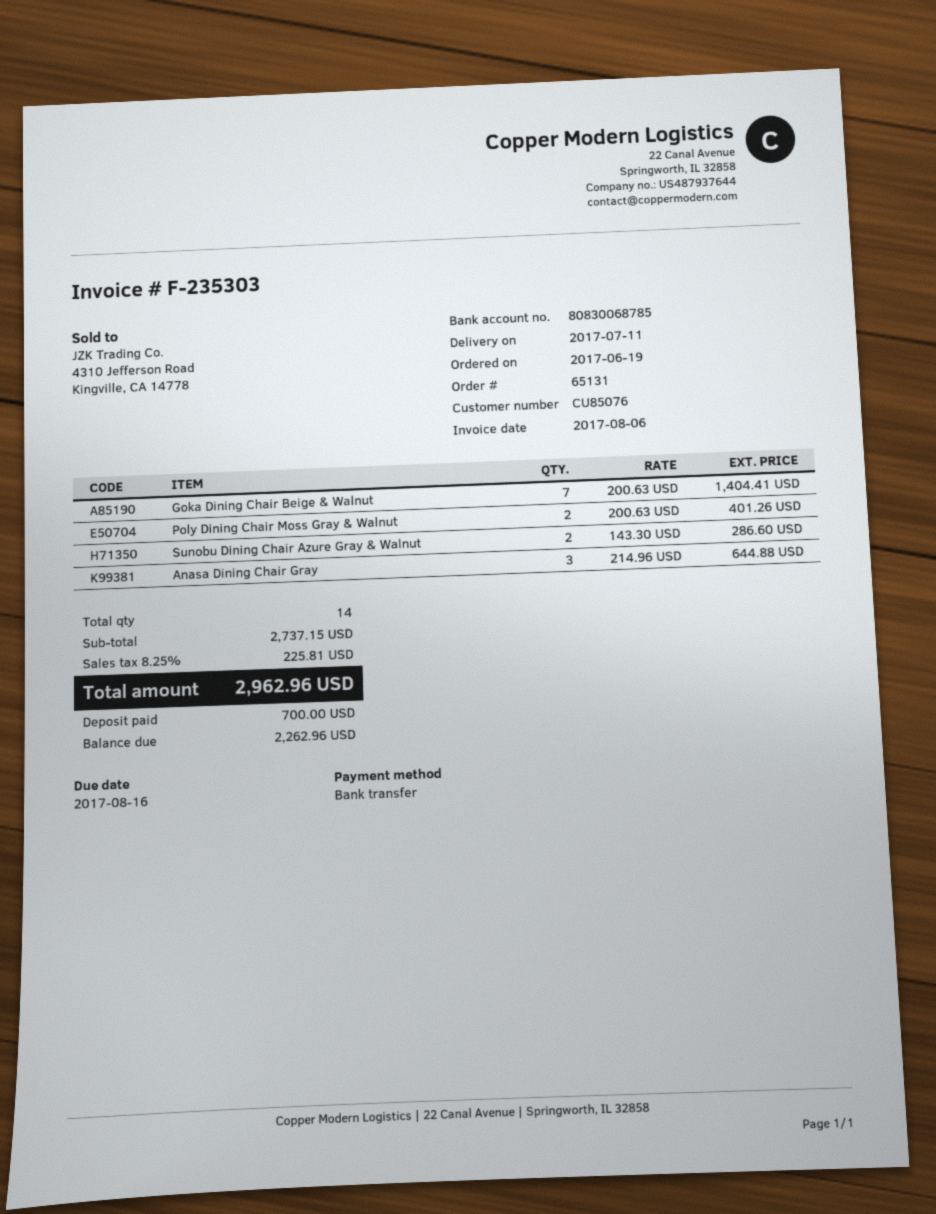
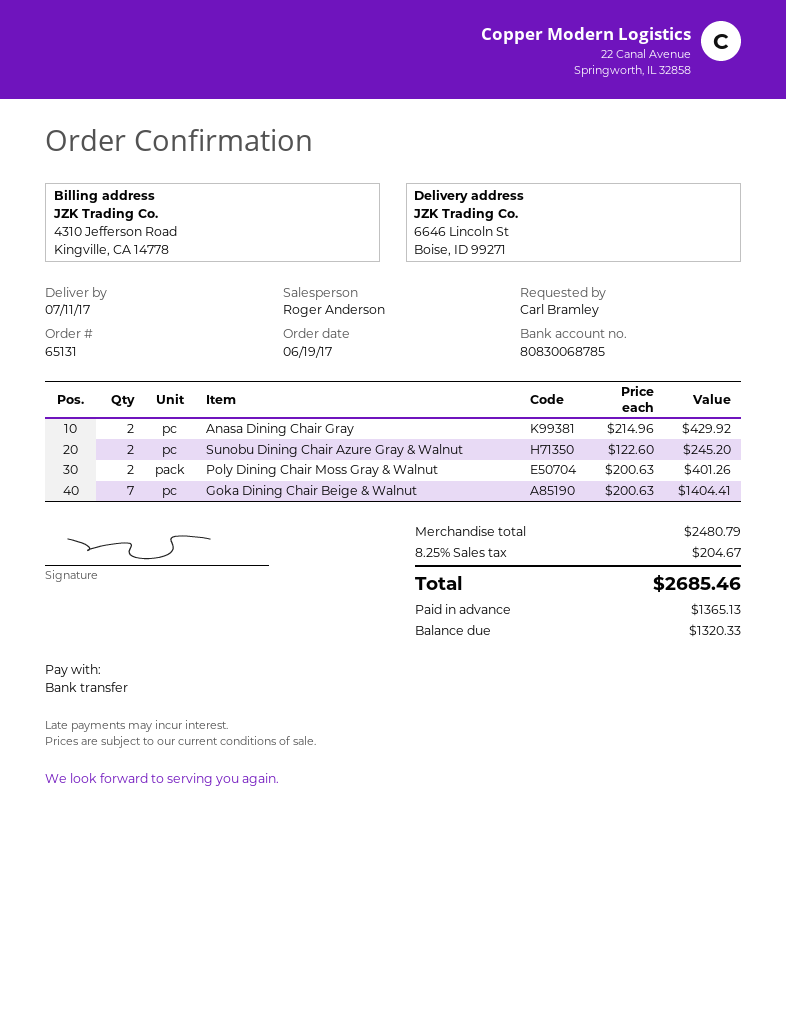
Sunobu Dining Chair Azure Gray & Walnut: 2 x 143.30 = 286.60 -> 2 x 122.60 = 245.20
Anasa Dining Chair Gray: 3 x 214.96 = 644.88 -> 2 x 214.96 = 429.92
subtotal: 2737.15 -> 2480.79
tax: 8.25% = 225.81 -> 8.25% = 204.67
total: 2962.96 -> 2685.46
deposit: 700.00 -> 1365.13
balance: 2262.96 -> 1320.33

